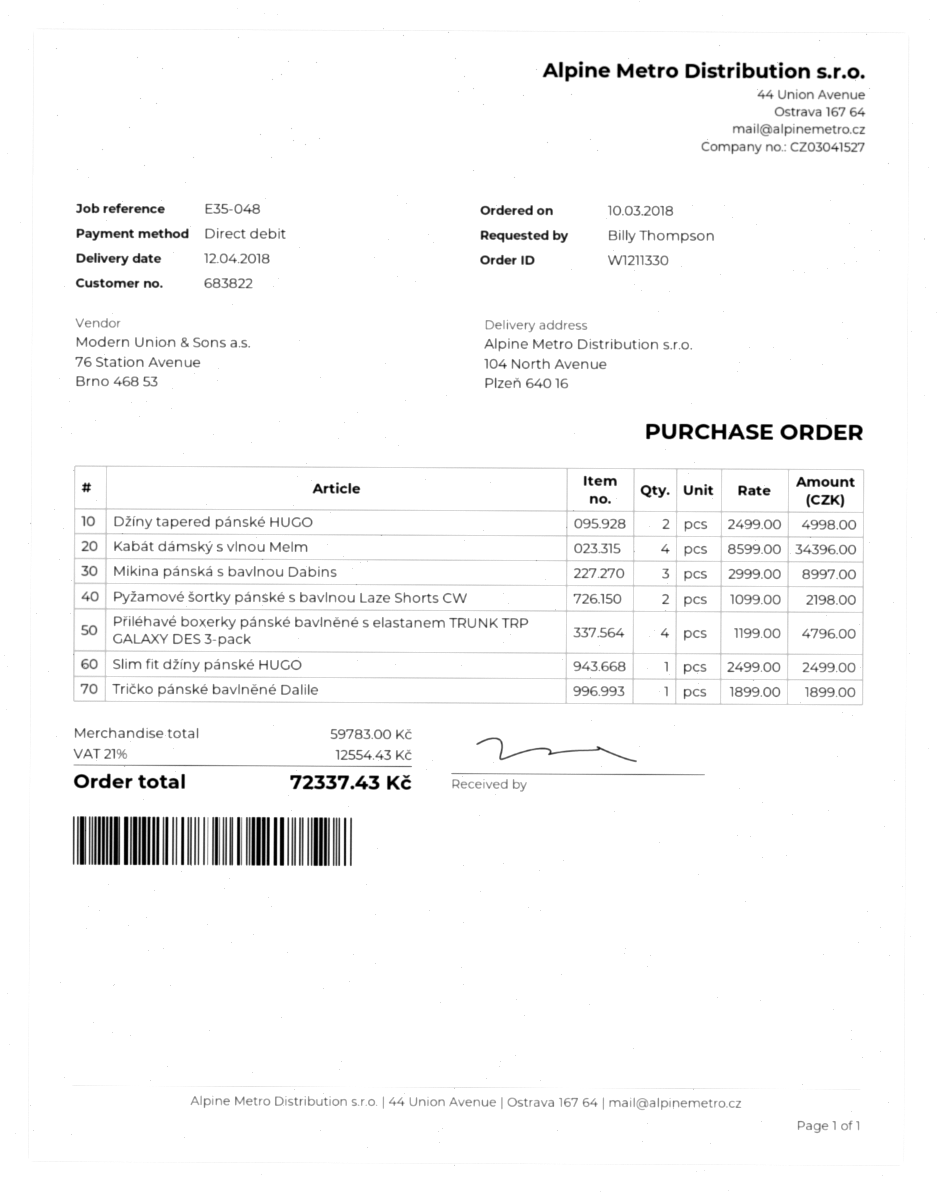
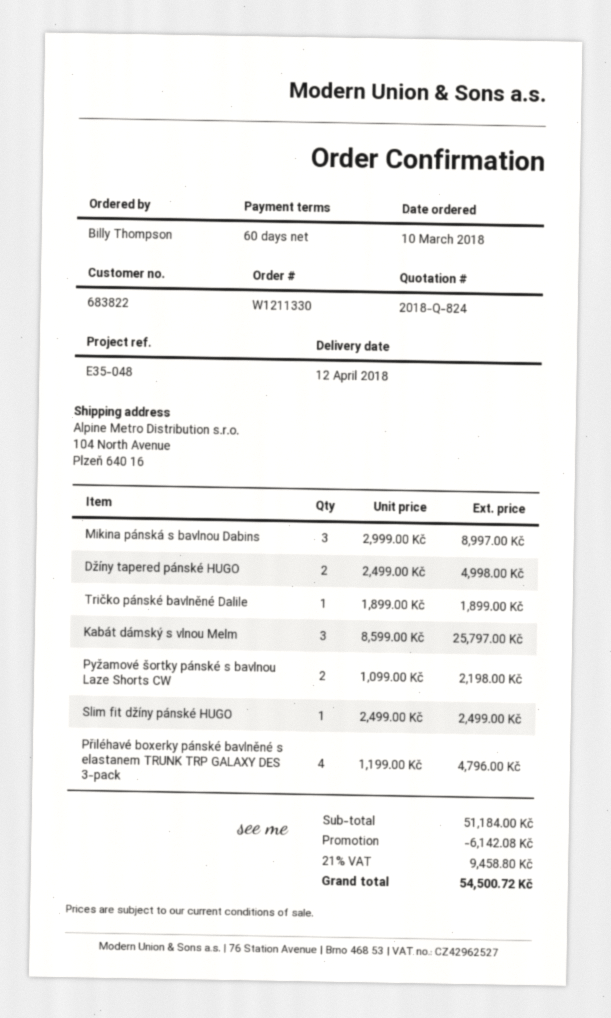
Kabát dámský s vlnou Melm: 4 x 8599.00 = 34396.00 -> 3 x 8599.00 = 25797.00
subtotal: 59783.00 -> 51184.00
discount: none -> 6142.08
tax: 21% = 12554.43 -> 21% = 9458.80
total: 72337.43 -> 54500.72

